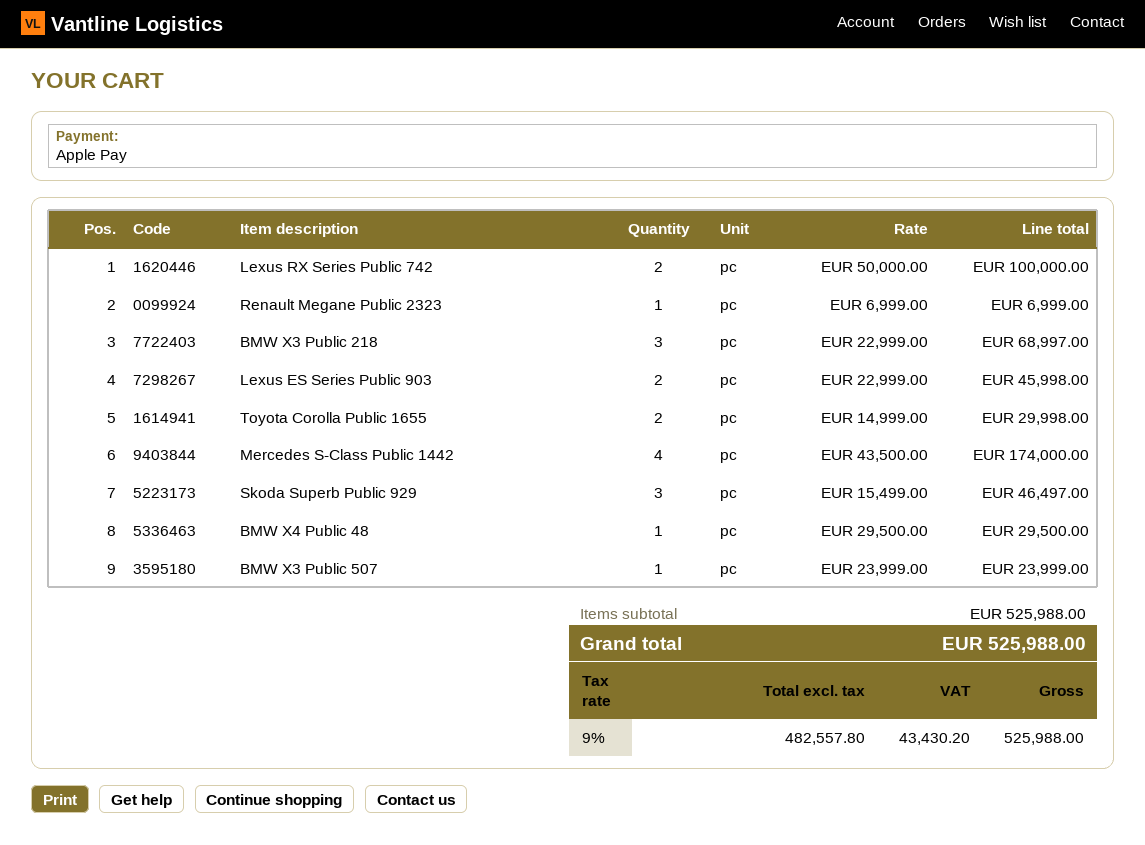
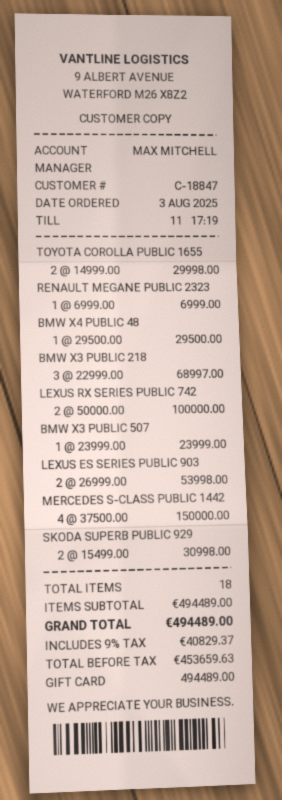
payment method: Apple Pay -> gift card
Lexus ES Series Public 903: 2 x 22999.00 = 45998.00 -> 2 x 26999.00 = 53998.00
Mercedes S-Class Public 1442: 4 x 43500.00 = 174000.00 -> 4 x 37500.00 = 150000.00
Skoda Superb Public 929: 3 x 15499.00 = 46497.00 -> 2 x 15499.00 = 30998.00
subtotal: 525988.00 -> 494489.00
net: 482557.80 -> 453659.63
tax: 9% = 43430.20 -> 9% = 40829.37
total: 525988.00 -> 494489.00

